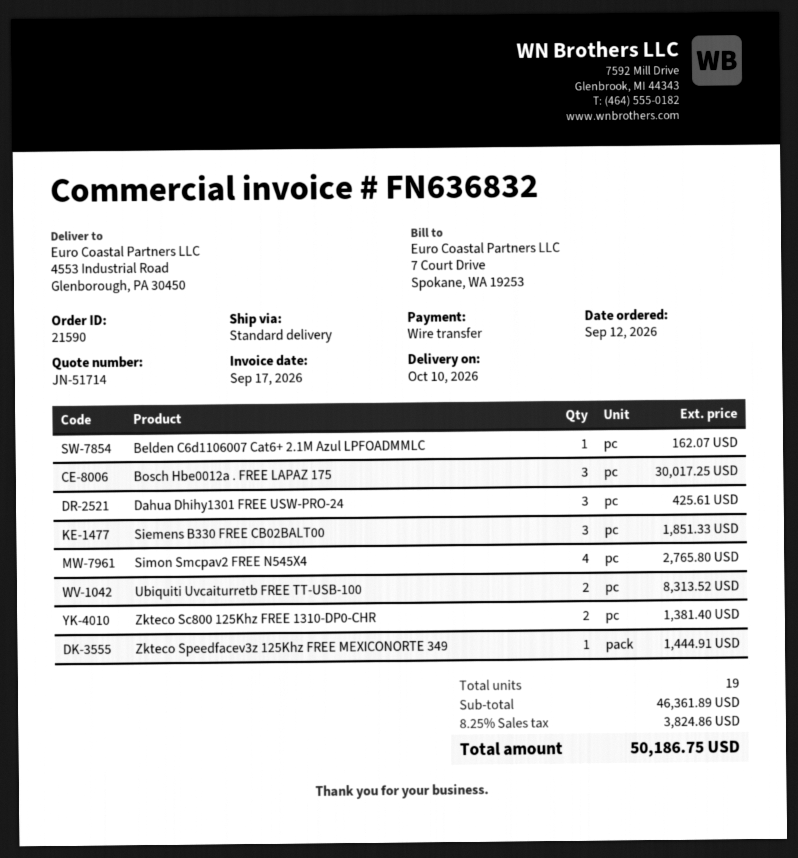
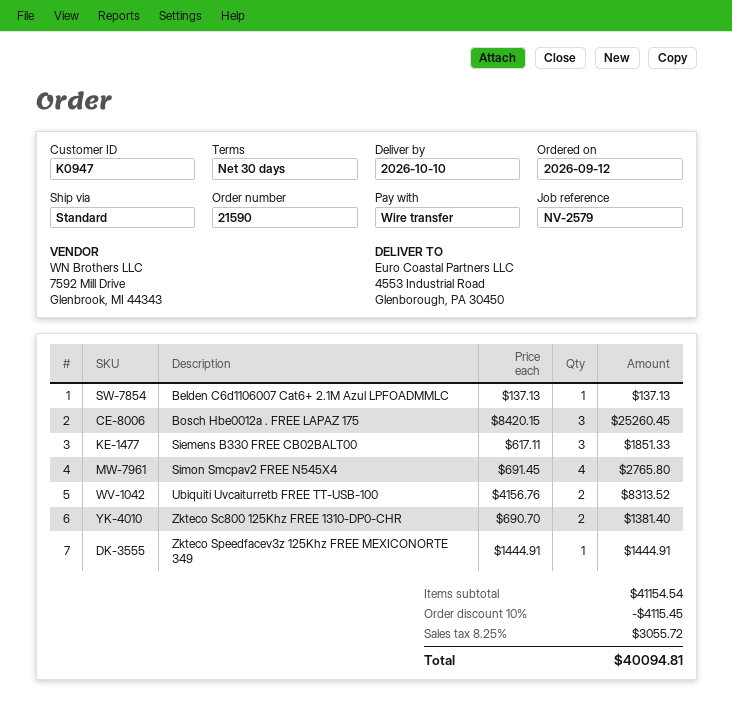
Belden C6d1106007 Cat6+ 2.1M Azul LPFOADMMLC: 1 for 162.07 -> 1 for 137.13
Bosch Hbe0012a . FREE LAPAZ 175: 3 for 30017.25 -> 3 for 25260.45
Dahua Dhihy1301 FREE USW-PRO-24: 3 for 425.61 -> none
subtotal: 46361.89 -> 41154.54
discount: none -> 10% = 4115.45
tax: 8.25% = 3824.86 -> 8.25% = 3055.72
total: 50186.75 -> 40094.81

